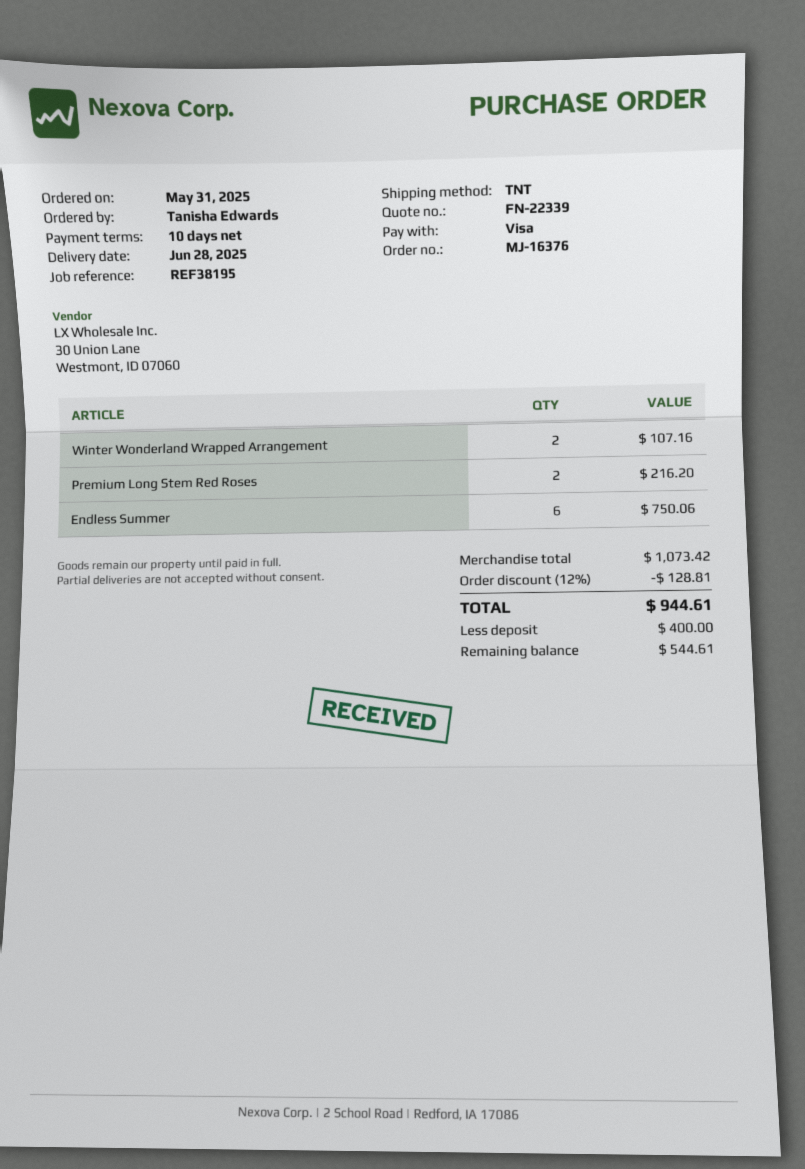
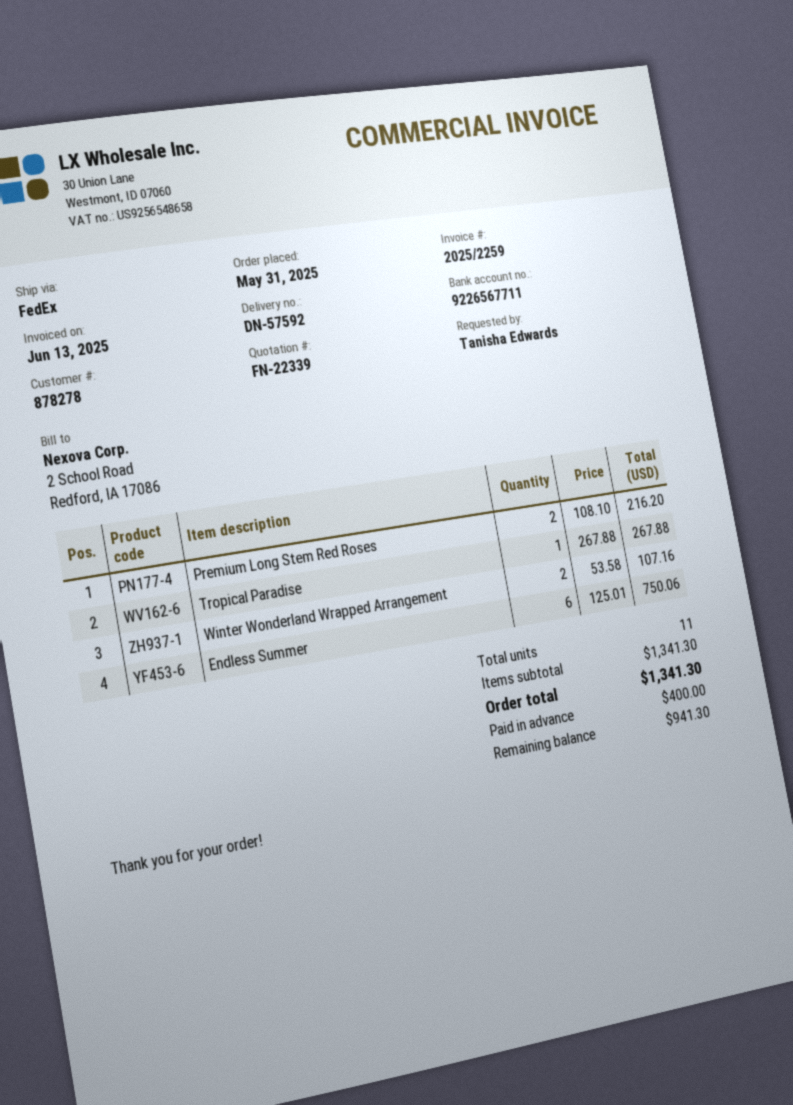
shipping method: TNT -> FedEx
Tropical Paradise: none -> 1 for 267.88
subtotal: 1073.42 -> 1341.30
discount: 12% = 128.81 -> none
total: 944.61 -> 1341.30
balance: 544.61 -> 941.30

